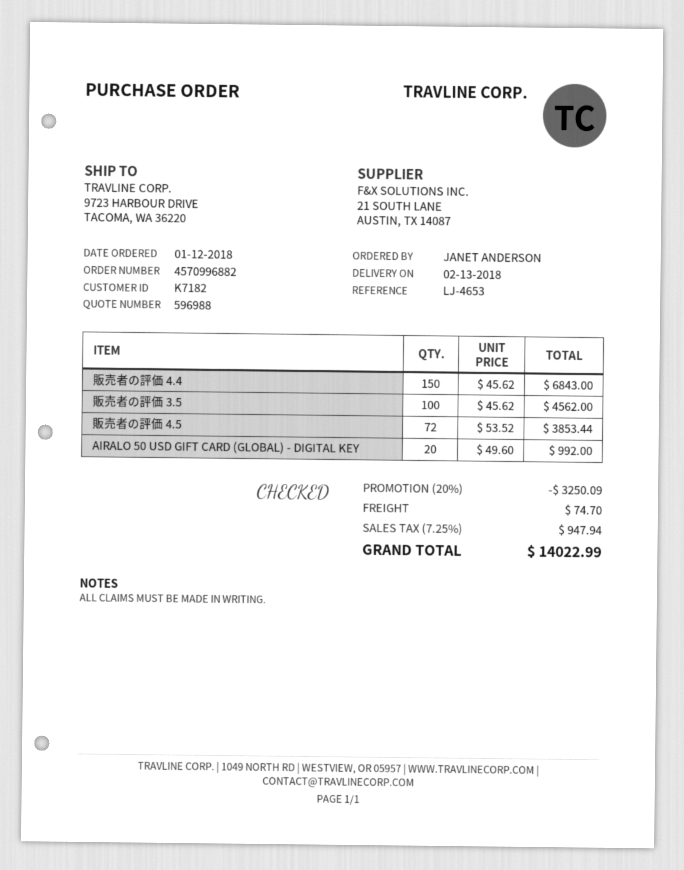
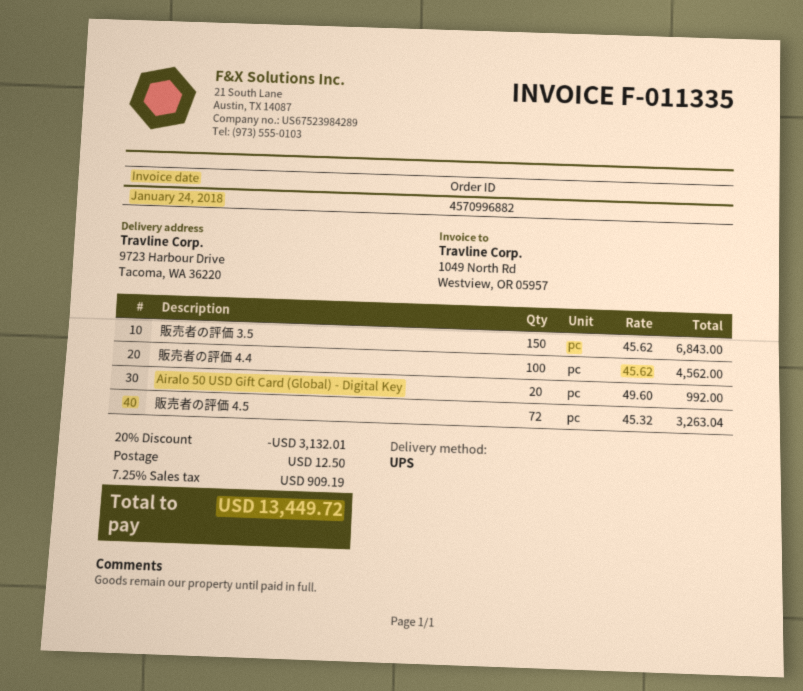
販売者の評価 4.4: 150 x 45.62 = 6843.00 -> 100 x 45.62 = 4562.00
販売者の評価 3.5: 100 x 45.62 = 4562.00 -> 150 x 45.62 = 6843.00
販売者の評価 4.5: 72 x 53.52 = 3853.44 -> 72 x 45.32 = 3263.04
discount: 20% = 3250.09 -> 20% = 3132.01
shipping: 74.70 -> 12.50
tax: 7.25% = 947.94 -> 7.25% = 909.19
total: 14022.99 -> 13449.72

